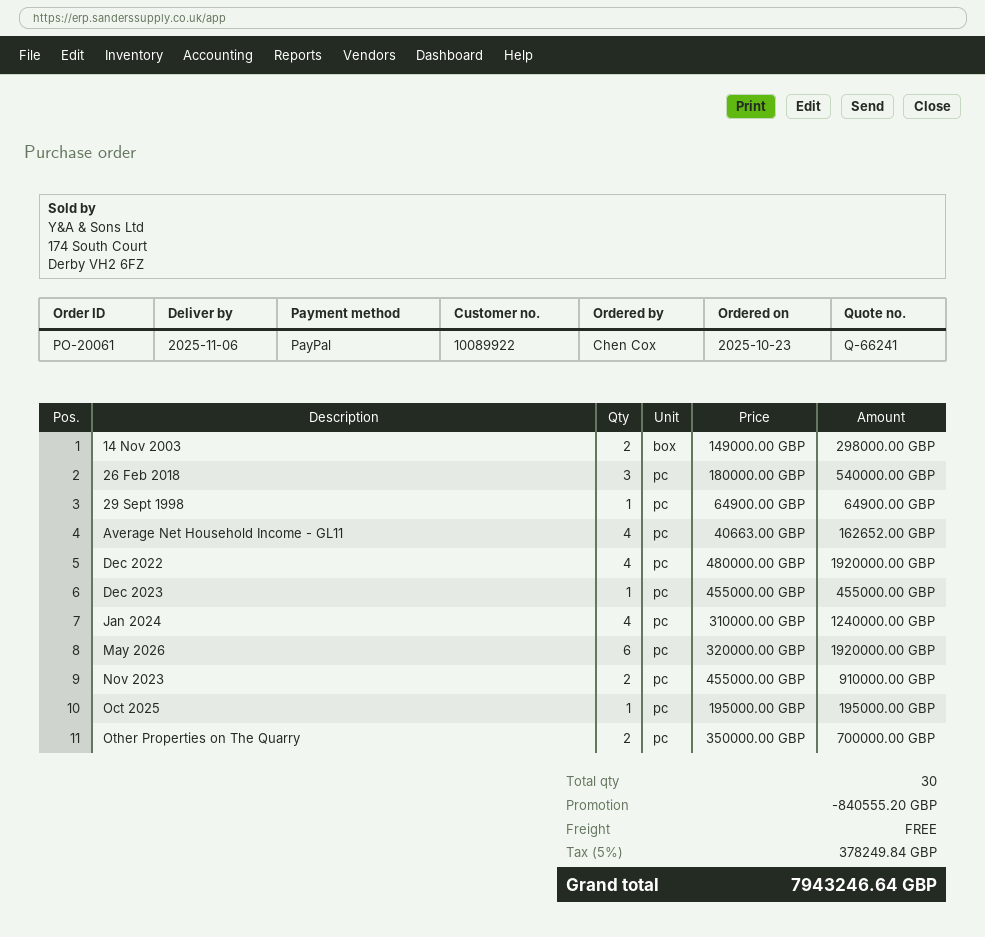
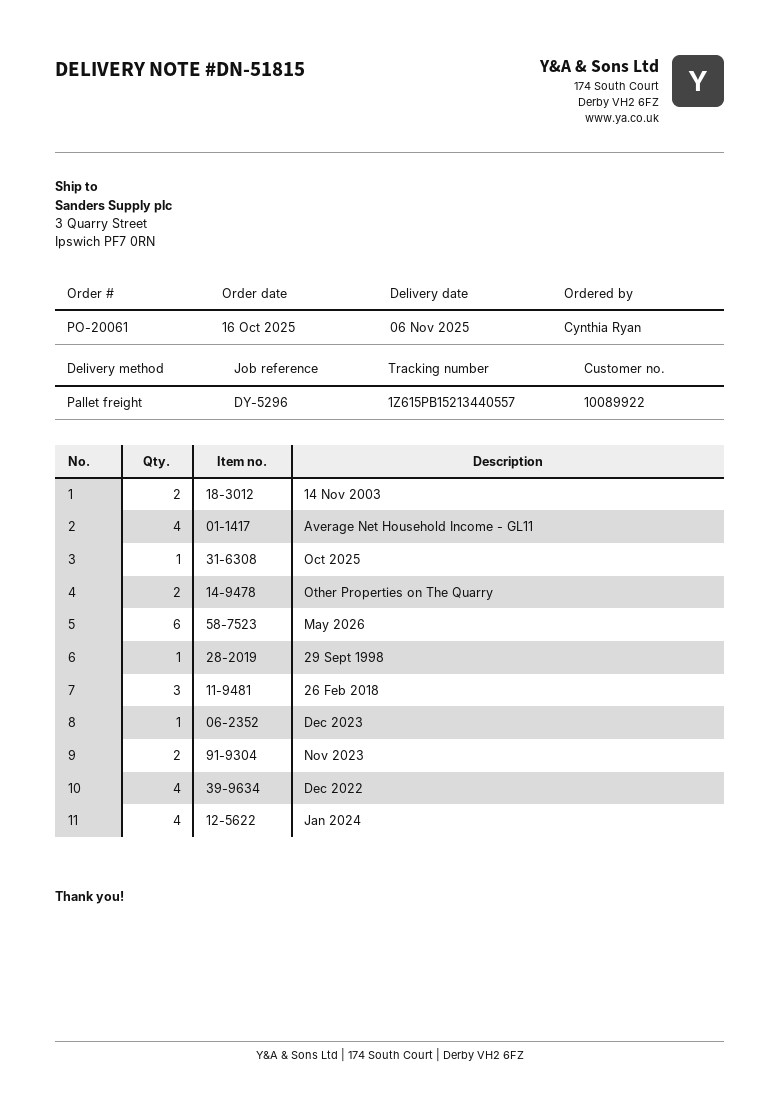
order date: 2025-10-23 -> 2025-10-16
ordered by: Chen Cox -> Cynthia Ryan

